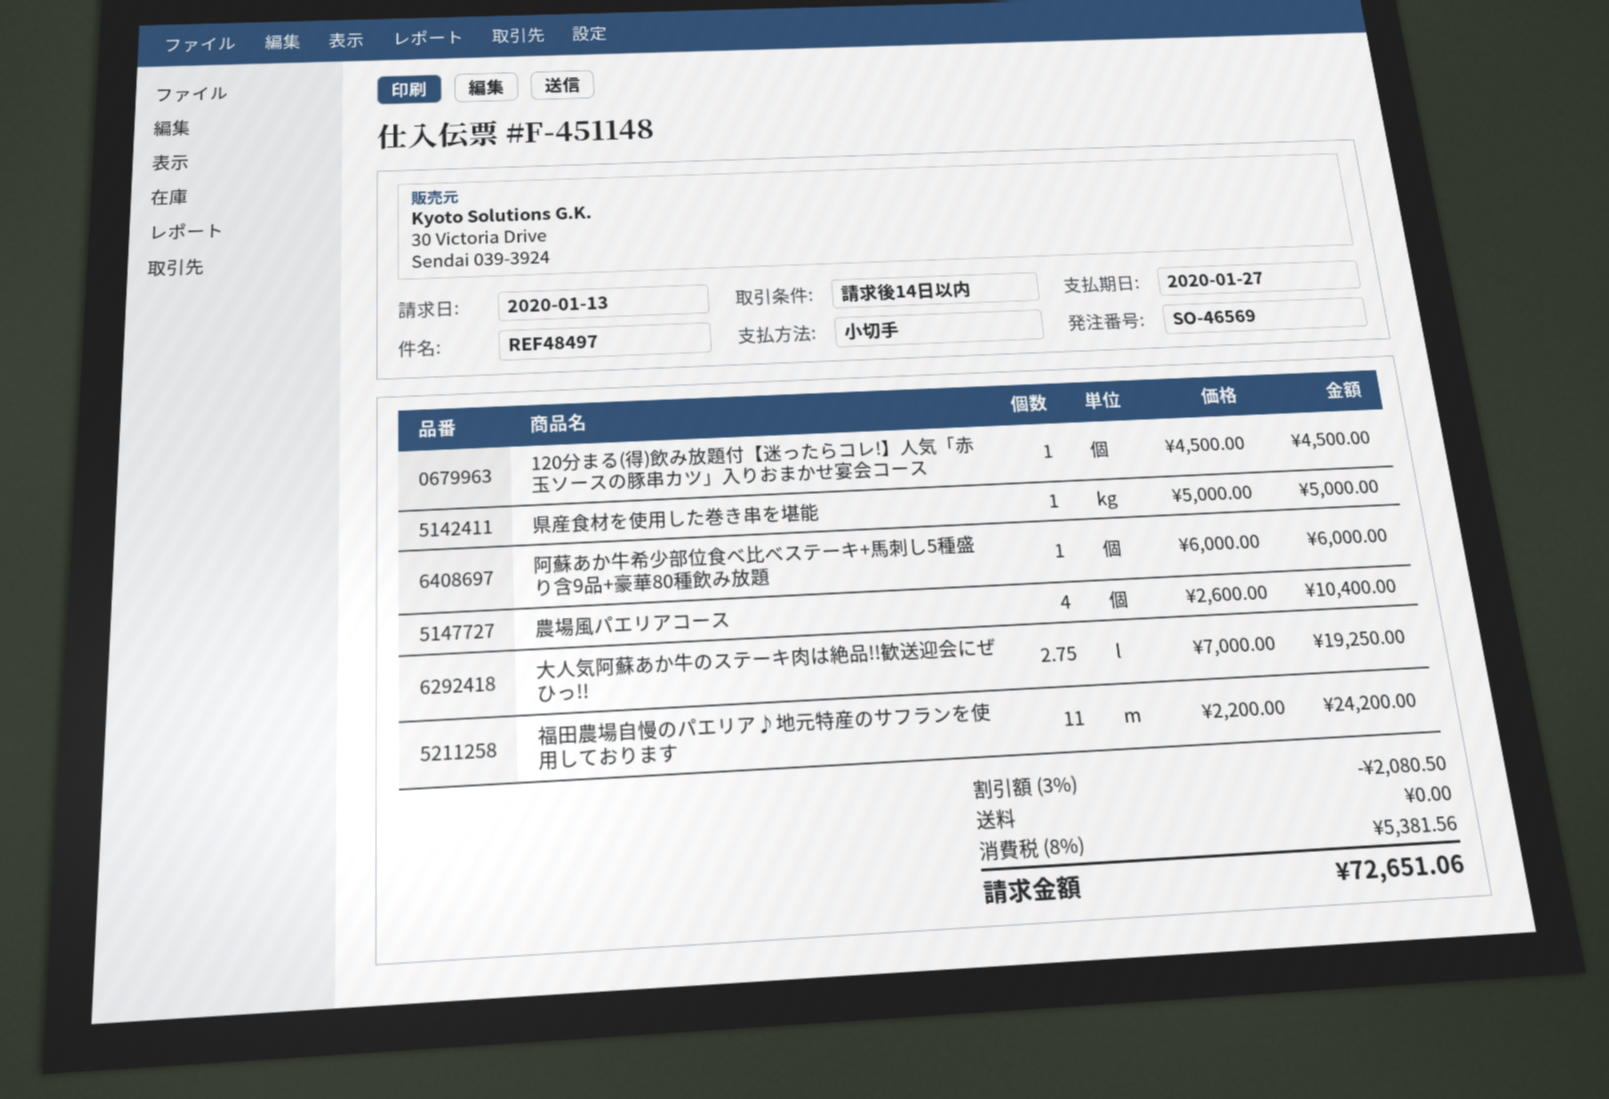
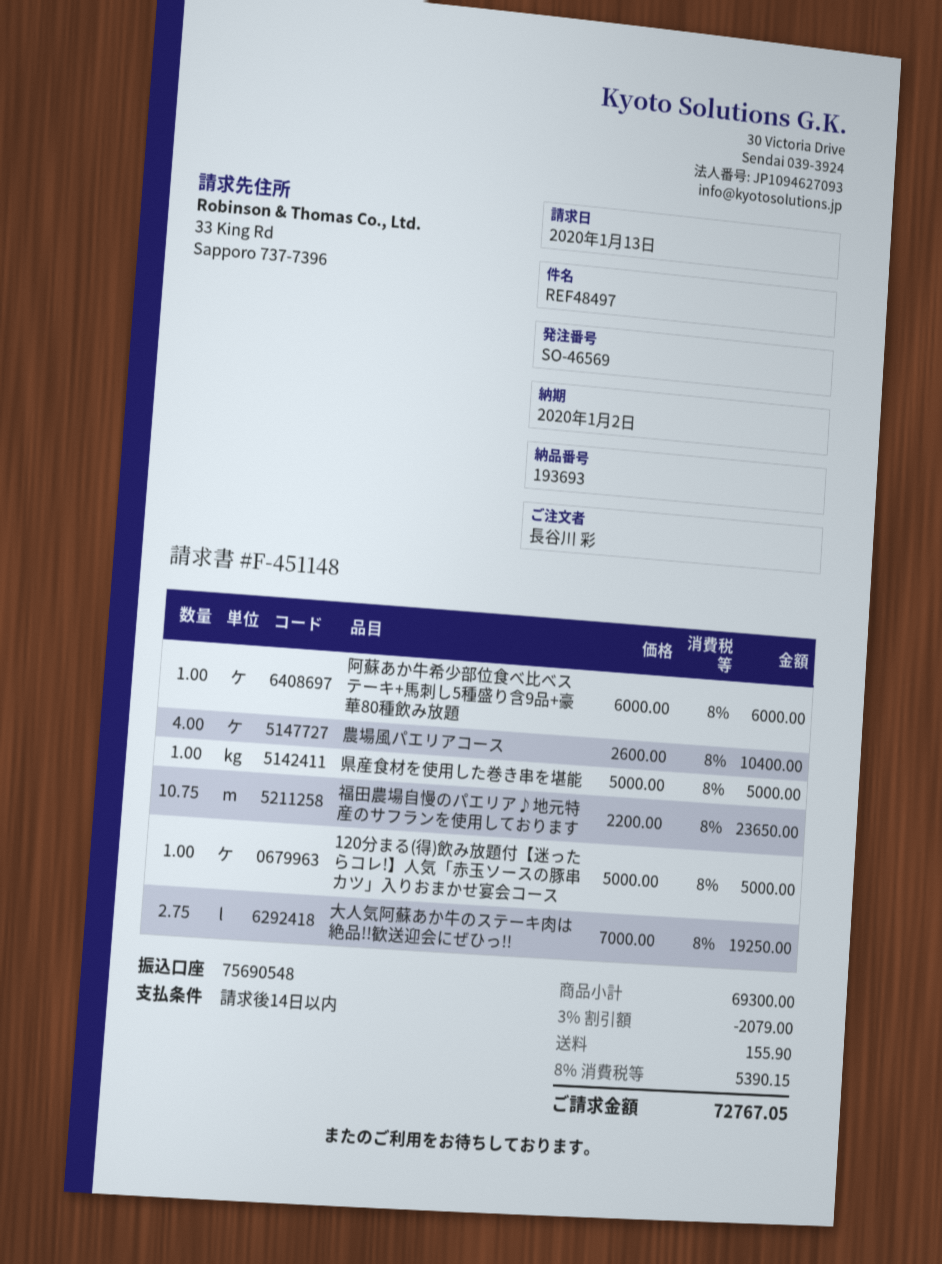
120分まる(得)飲み放題付【迷ったらコレ!】人気「赤玉ソースの豚串カツ」入りおまかせ宴会コース: 1 x 4500.00 = 4500.00 -> 1 x 5000.00 = 5000.00
福田農場自慢のパエリア♪地元特産のサフランを使用しております: 11 x 2200.00 = 24200.00 -> 10.75 x 2200.00 = 23650.00
discount: 3% = 2080.50 -> 3% = 2079.00
shipping: 0.00 -> 155.90
tax: 8% = 5381.56 -> 8% = 5390.15
total: 72651.06 -> 72767.05

